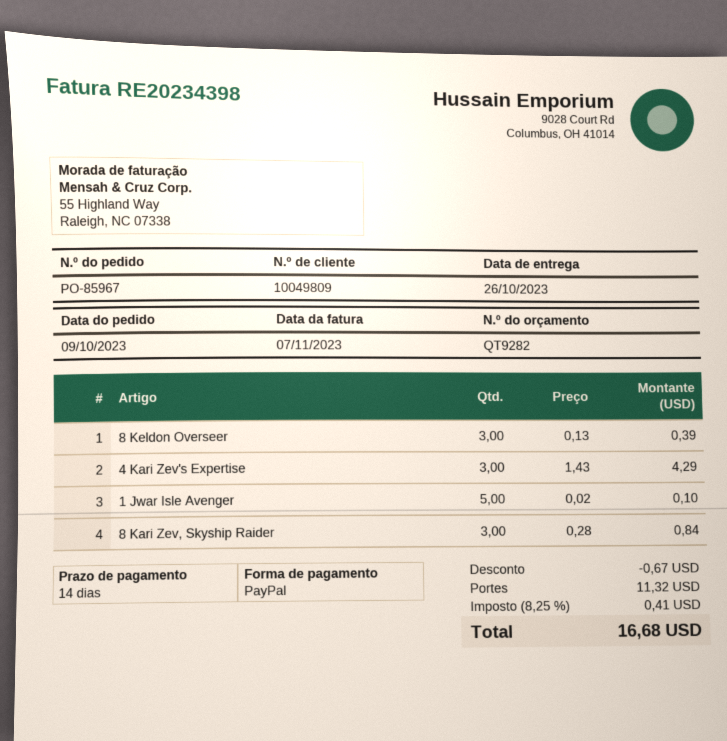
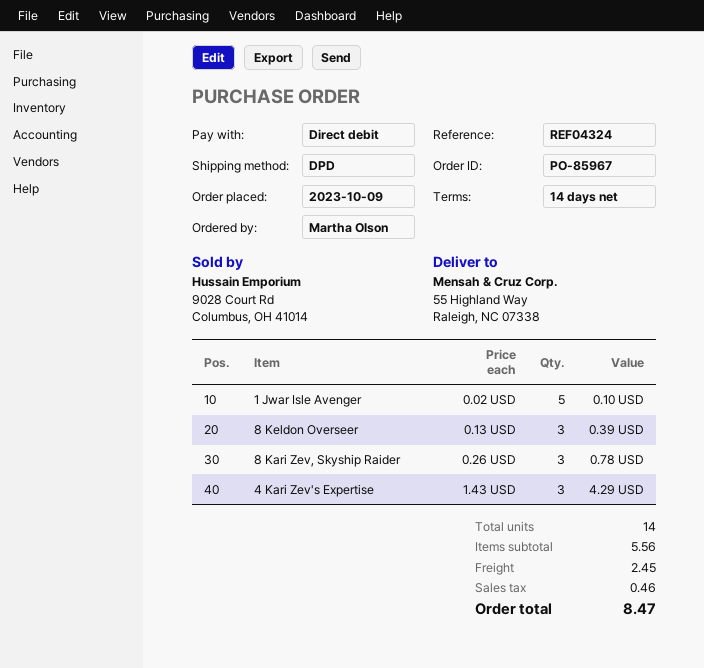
payment method: PayPal -> direct debit
8 Kari Zev, Skyship Raider: 3 x 0.28 = 0.84 -> 3 x 0.26 = 0.78
discount: 0.67 -> none
shipping: 11.32 -> 2.45
tax: 0.41 -> 0.46
total: 16.68 -> 8.47

